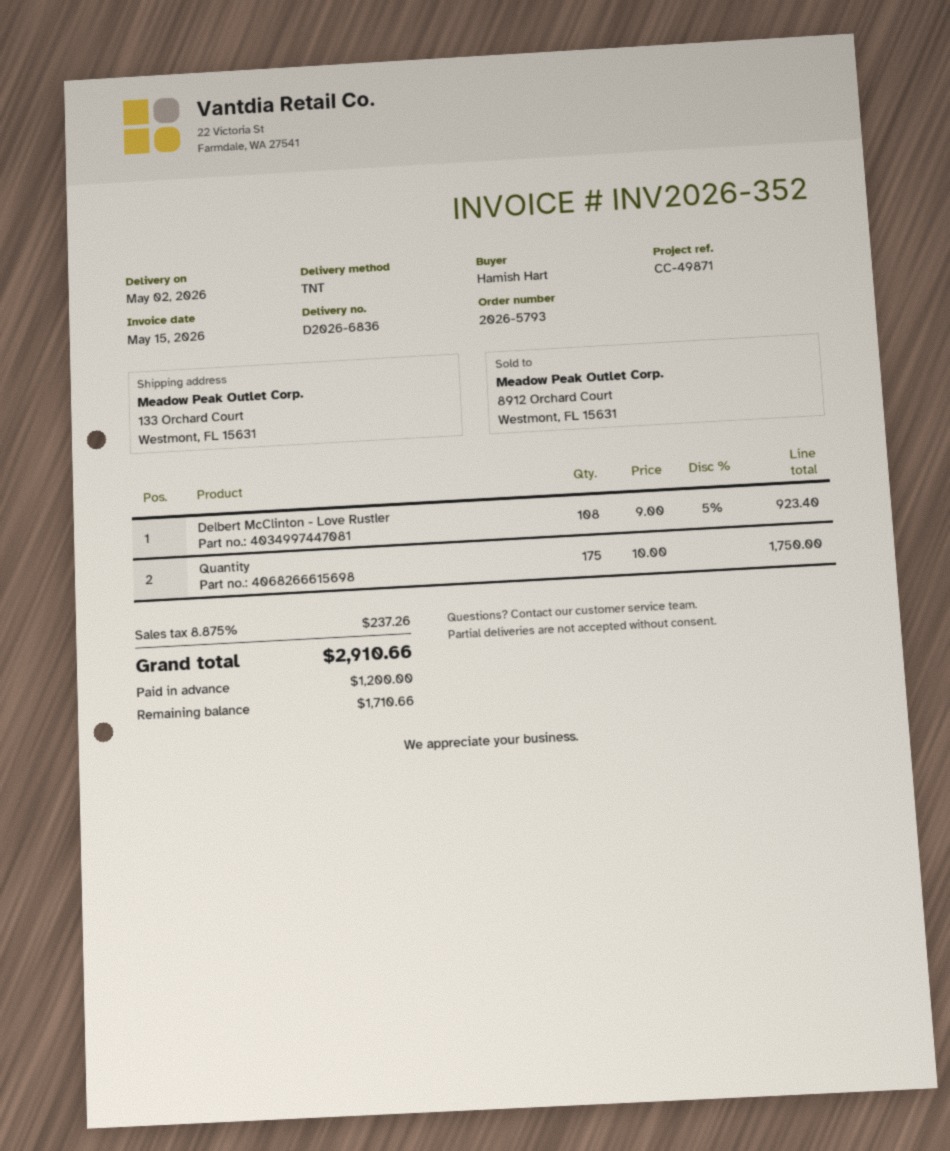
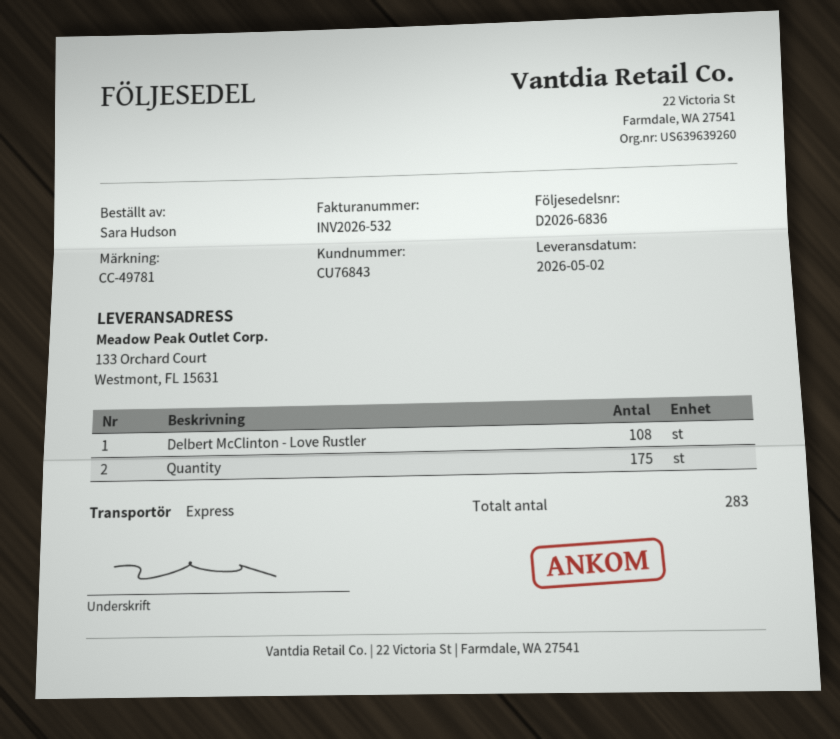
invoice number: INV2026-352 -> INV2026-532
reference: CC-49871 -> CC-49781
ordered by: Hamish Hart -> Sara Hudson
shipping method: TNT -> express

